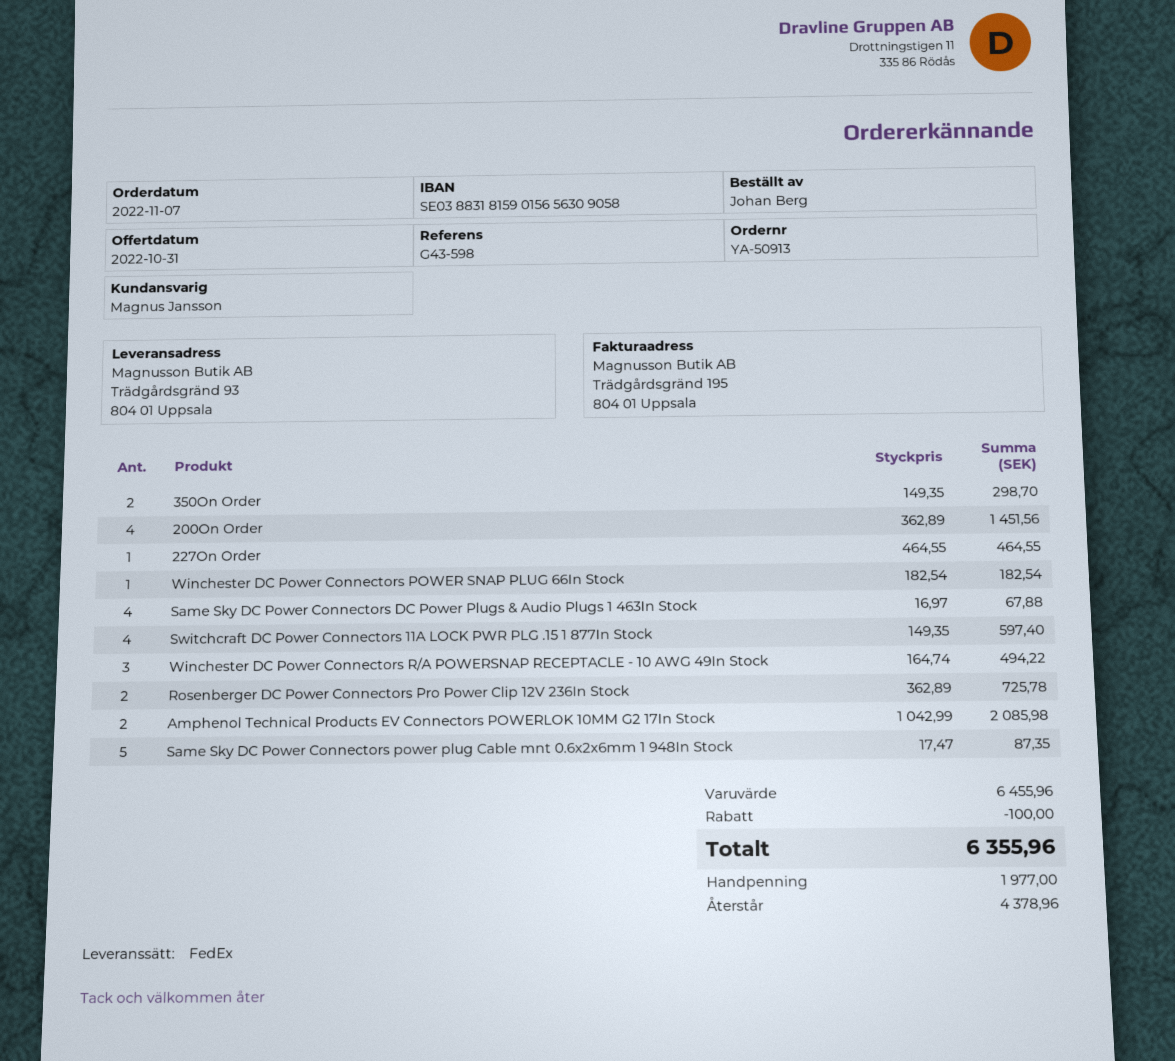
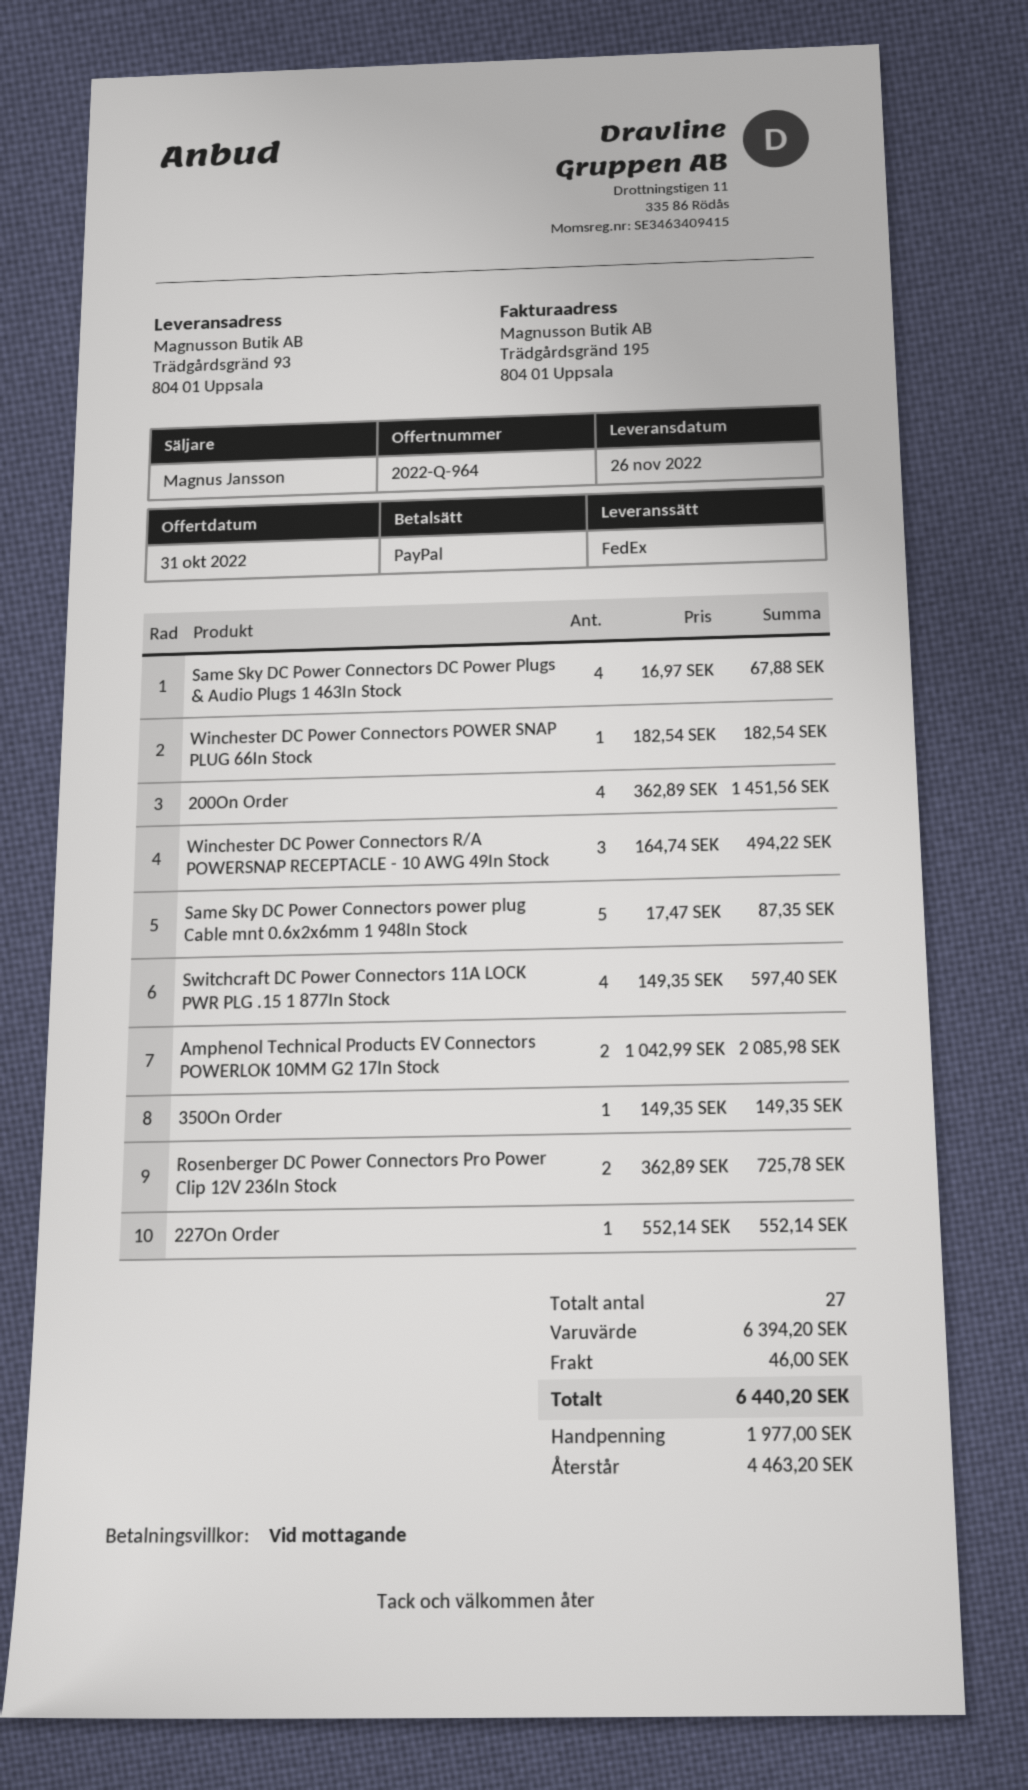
350On Order: 2 x 149.35 = 298.70 -> 1 x 149.35 = 149.35
227On Order: 1 x 464.55 = 464.55 -> 1 x 552.14 = 552.14
subtotal: 6455.96 -> 6394.20
discount: 100.00 -> none
shipping: none -> 46.00
total: 6355.96 -> 6440.20
balance: 4378.96 -> 4463.20

